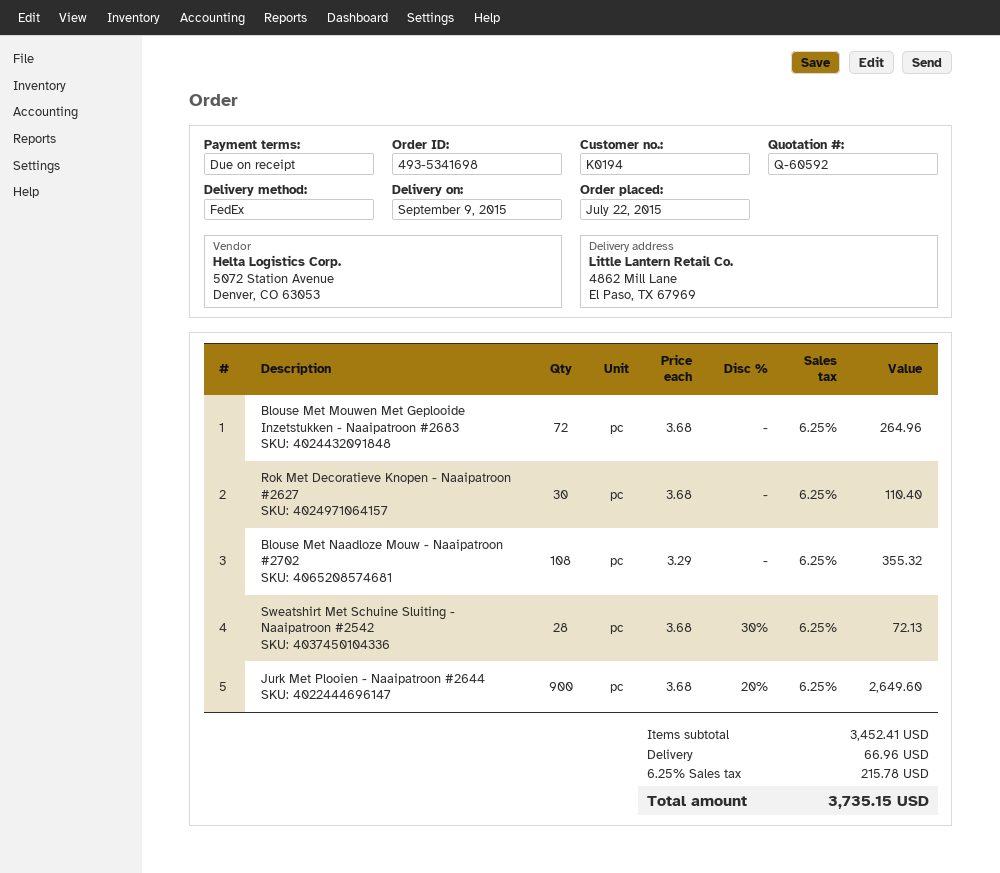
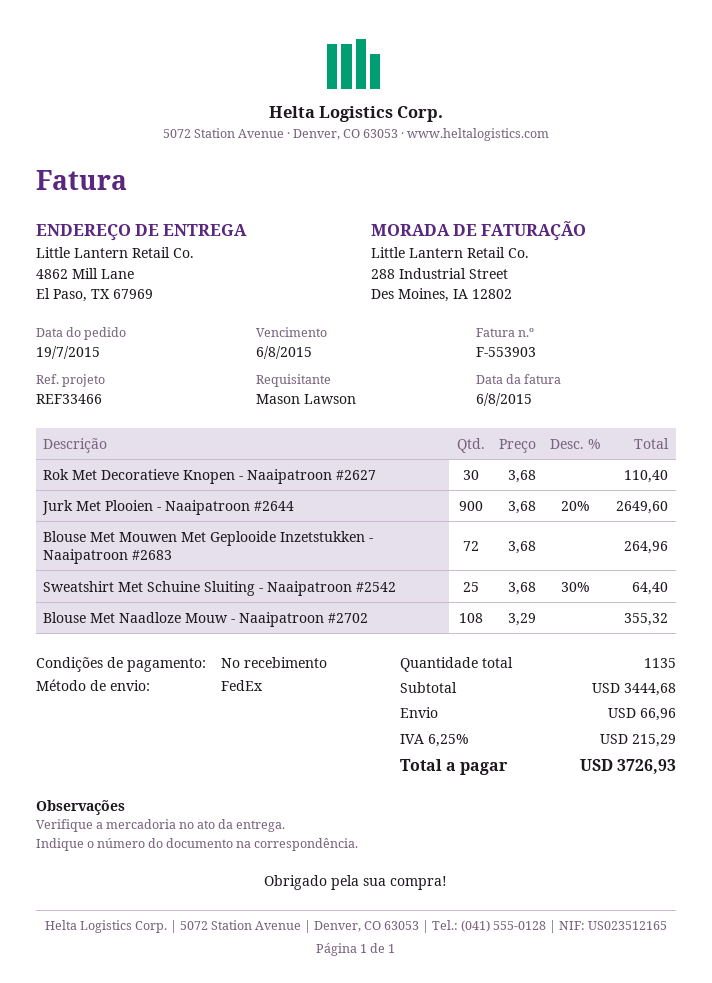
order date: 2015-07-22 -> 2015-07-19
Sweatshirt Met Schuine Sluiting - Naaipatroon #2542: 28 x 3.68 - 30% = 72.13 -> 25 x 3.68 - 30% = 64.40
subtotal: 3452.41 -> 3444.68
tax: 6.25% = 215.78 -> 6.25% = 215.29
total: 3735.15 -> 3726.93

